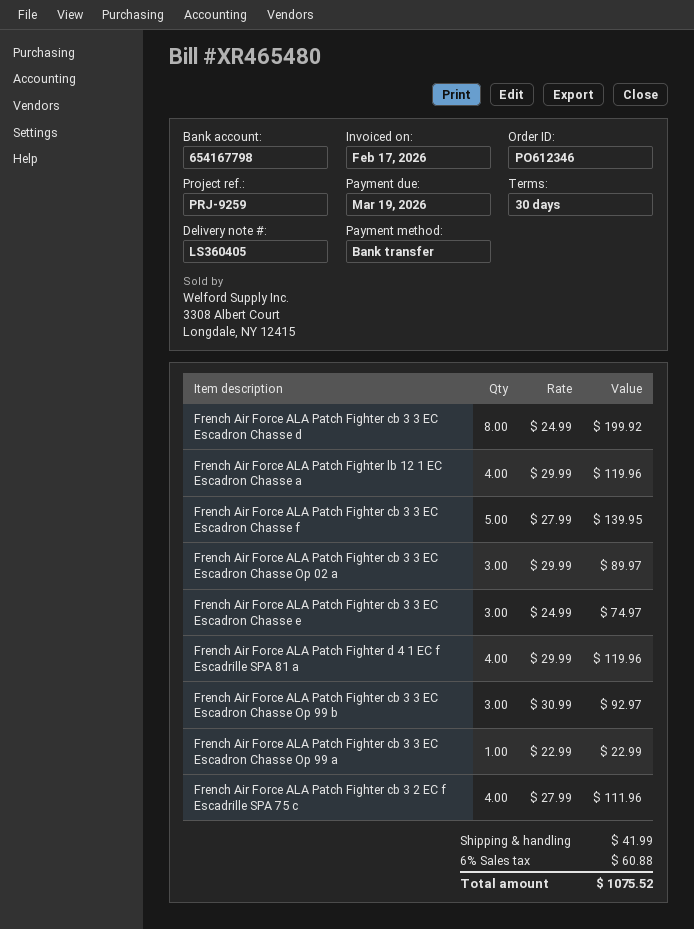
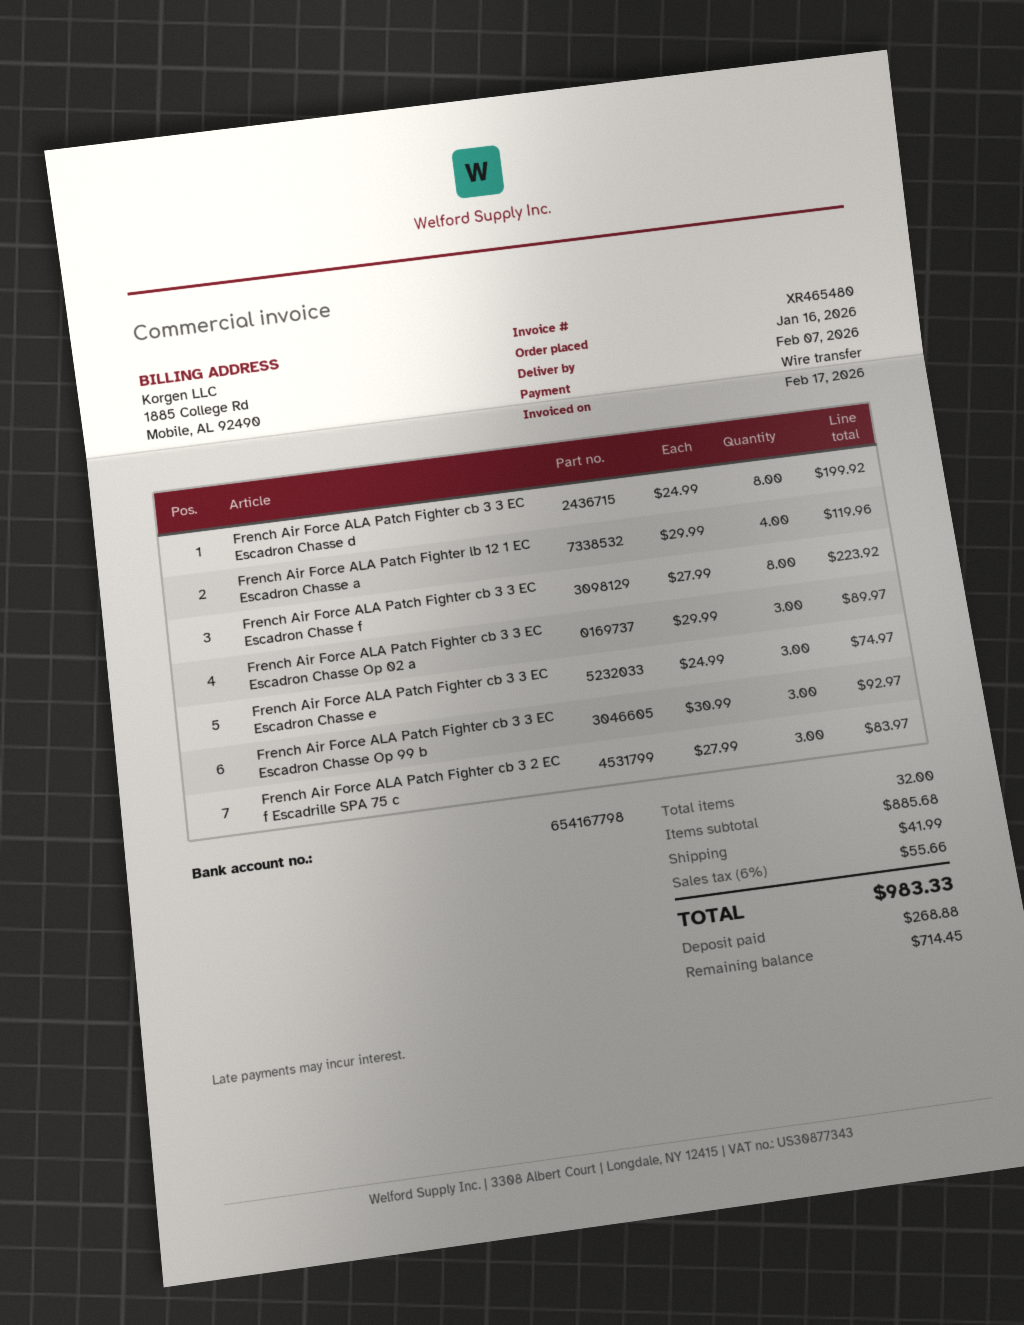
French Air Force ALA Patch Fighter cb 3 3 EC Escadron Chasse f: 5 x 27.99 = 139.95 -> 8 x 27.99 = 223.92
French Air Force ALA Patch Fighter d 4 1 EC f Escadrille SPA 81 a: 4 x 29.99 = 119.96 -> none
French Air Force ALA Patch Fighter cb 3 3 EC Escadron Chasse Op 99 a: 1 x 22.99 = 22.99 -> none
French Air Force ALA Patch Fighter cb 3 2 EC f Escadrille SPA 75 c: 4 x 27.99 = 111.96 -> 3 x 27.99 = 83.97
tax: 6% = 60.88 -> 6% = 55.66
total: 1075.52 -> 983.33

